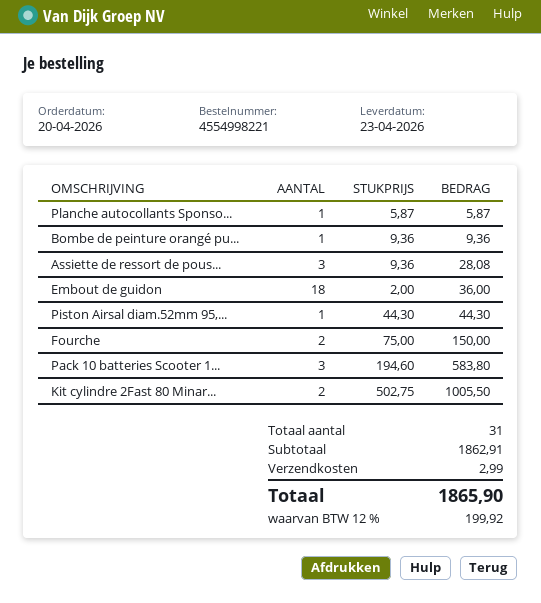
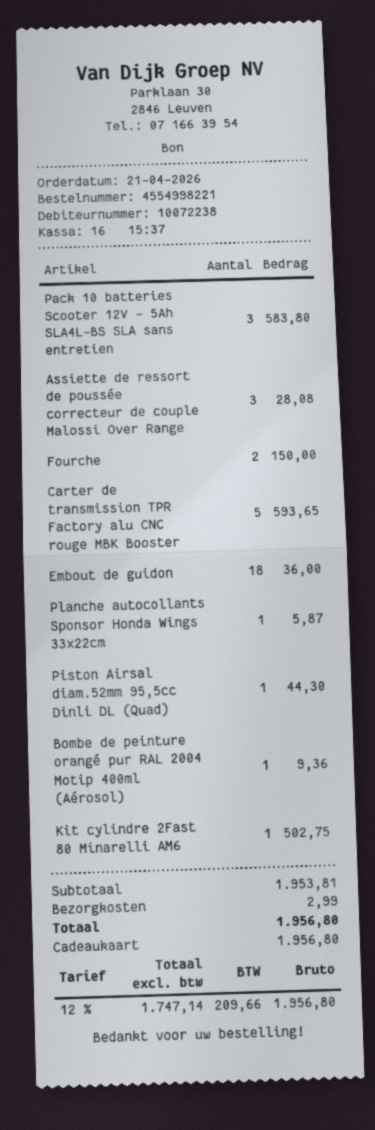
order date: 2026-04-20 -> 2026-04-21
Kit cylindre 2Fast 80 Minar...: 2 for 1005.50 -> 1 for 502.75
Carter de transmission TPR Factory alu CNC rouge MBK Booster: none -> 5 for 593.65
subtotal: 1862.91 -> 1953.81
tax: 12% = 199.92 -> 12% = 209.66
total: 1865.90 -> 1956.80

